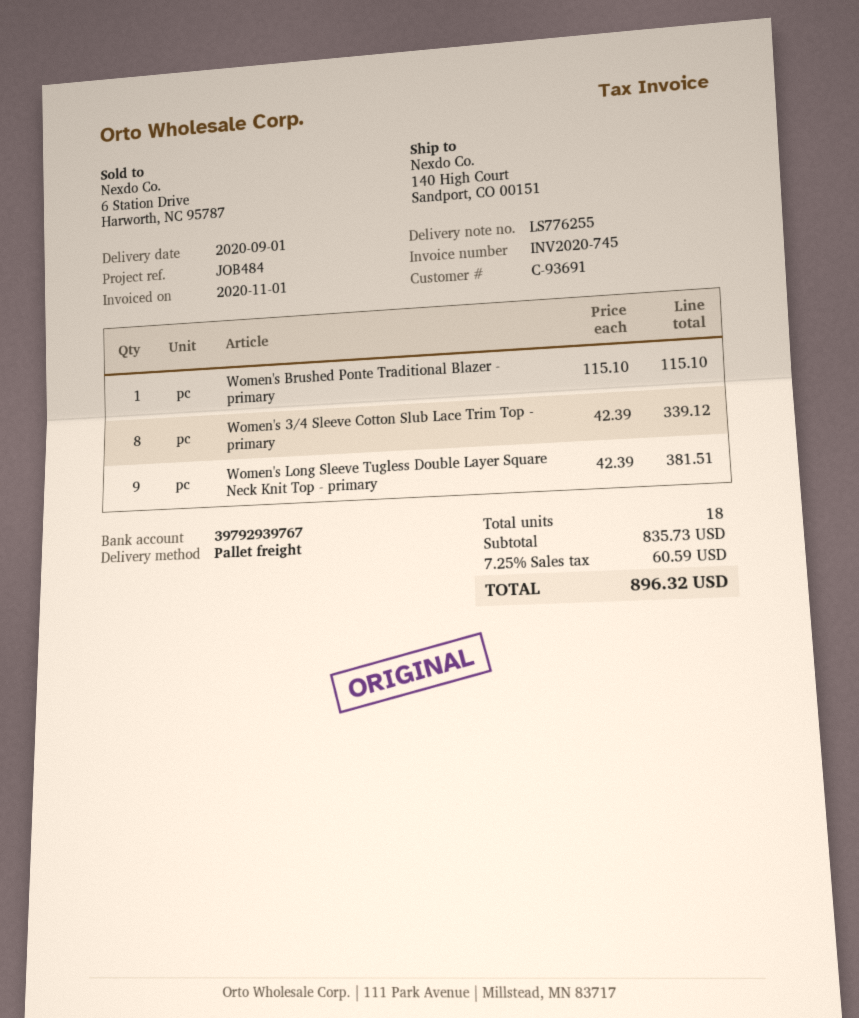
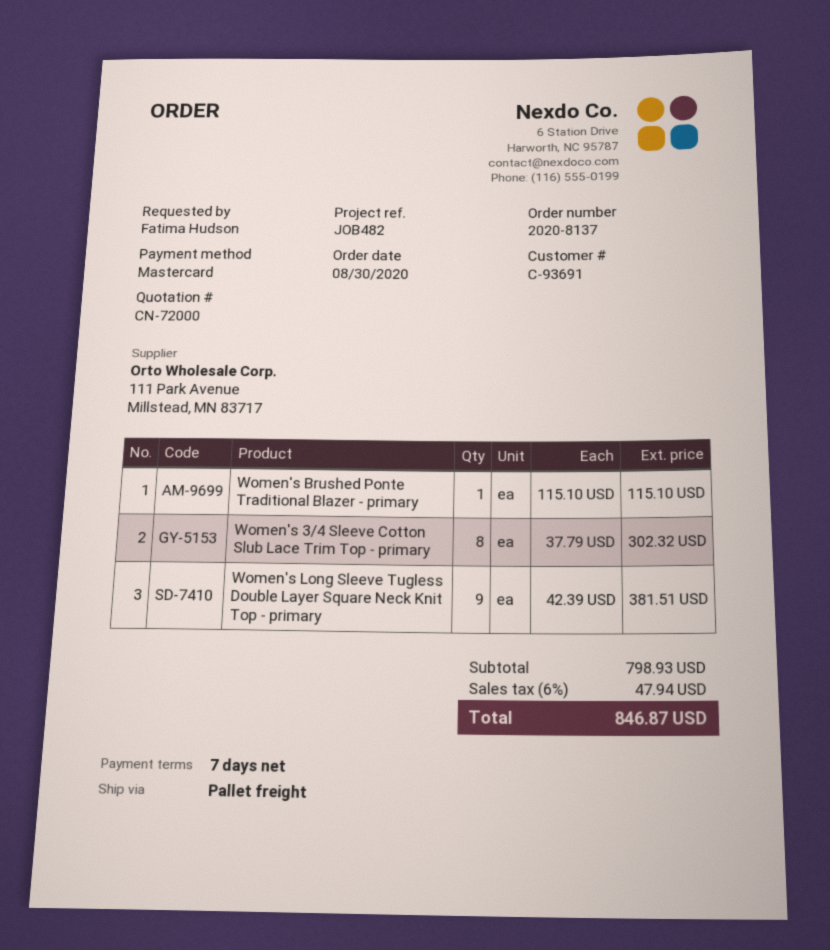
reference: JOB484 -> JOB482
Women's 3/4 Sleeve Cotton Slub Lace Trim Top - primary: 8 x 42.39 = 339.12 -> 8 x 37.79 = 302.32
subtotal: 835.73 -> 798.93
tax: 7.25% = 60.59 -> 6% = 47.94
total: 896.32 -> 846.87

